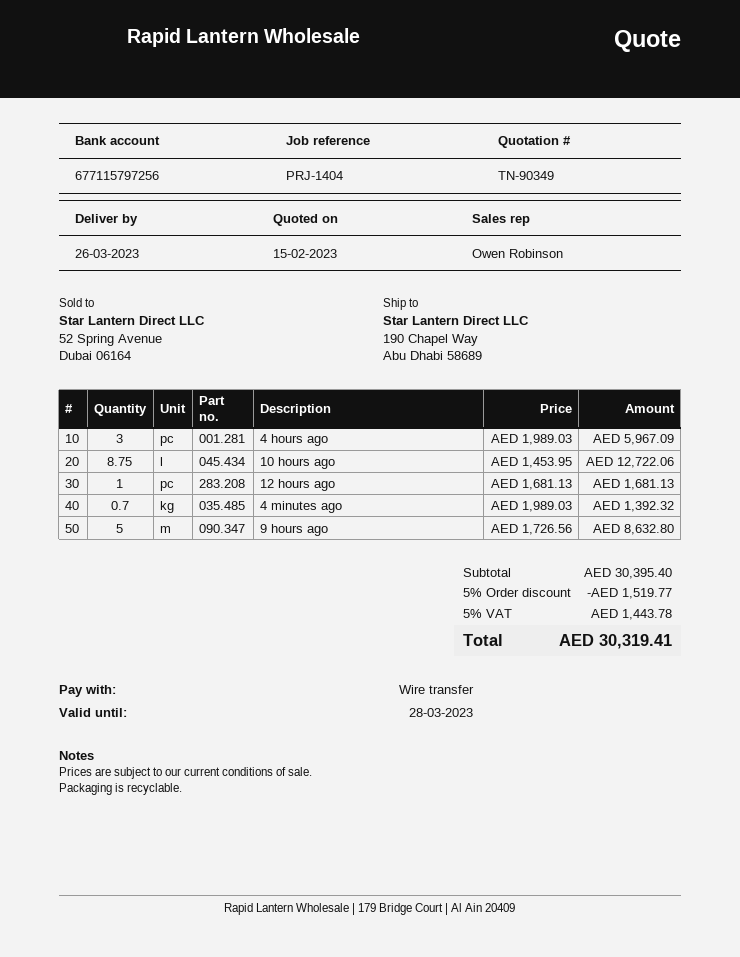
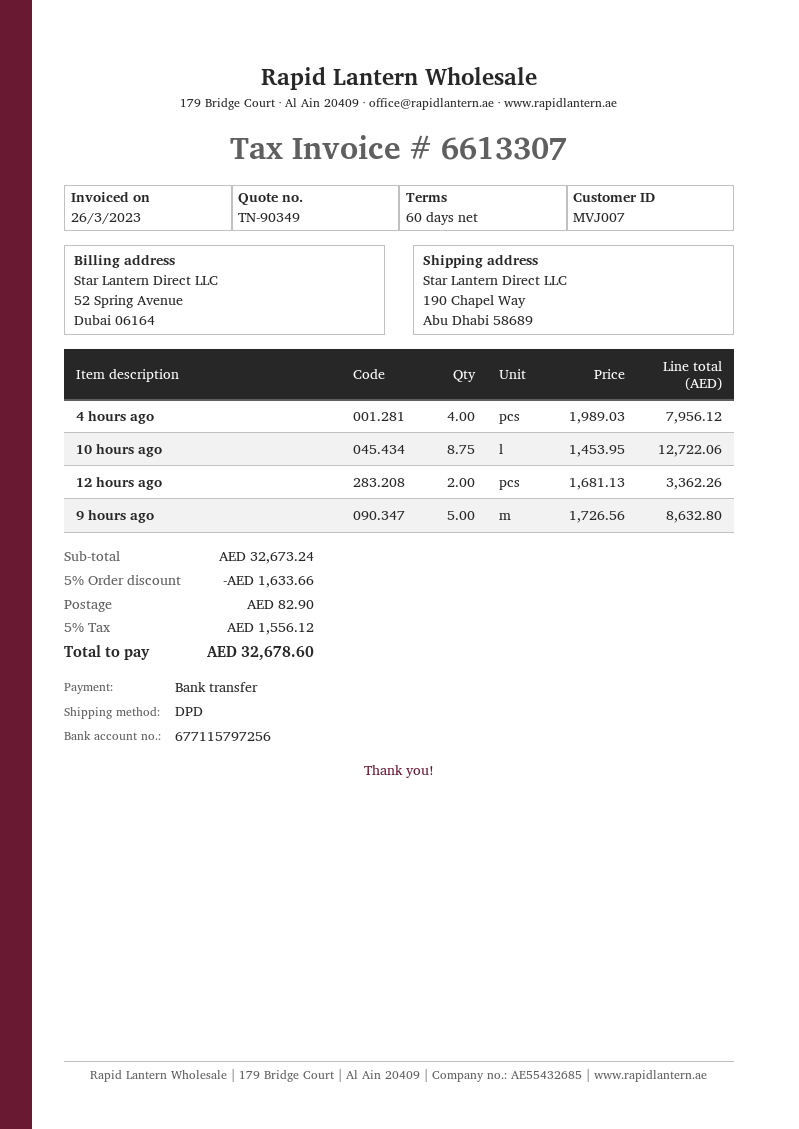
4 hours ago: 3 x 1989.03 = 5967.09 -> 4 x 1989.03 = 7956.12
12 hours ago: 1 x 1681.13 = 1681.13 -> 2 x 1681.13 = 3362.26
4 minutes ago: 0.7 x 1989.03 = 1392.32 -> none
subtotal: 30395.40 -> 32673.24
discount: 5% = 1519.77 -> 5% = 1633.66
shipping: none -> 82.90
tax: 5% = 1443.78 -> 5% = 1556.12
total: 30319.41 -> 32678.60

